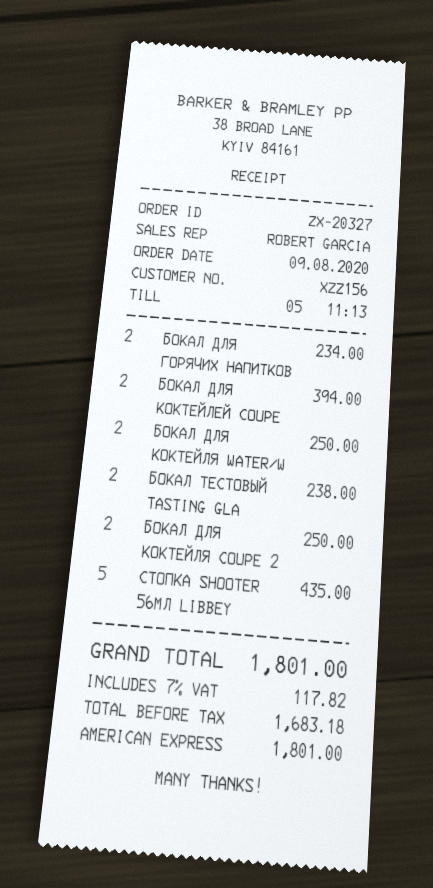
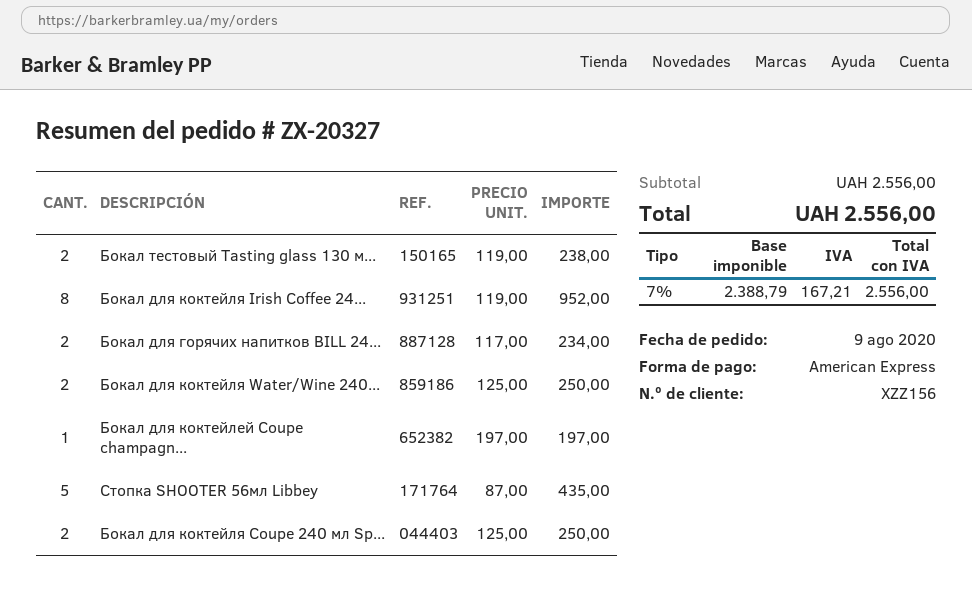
БОКАЛ ДЛЯ КОКТЕЙЛЕЙ COUPE: 2 for 394.00 -> 1 for 197.00
Бокал для коктейля Irish Coffee 24...: none -> 8 for 952.00
net: 1683.18 -> 2388.79
tax: 7% = 117.82 -> 7% = 167.21
total: 1801.00 -> 2556.00

